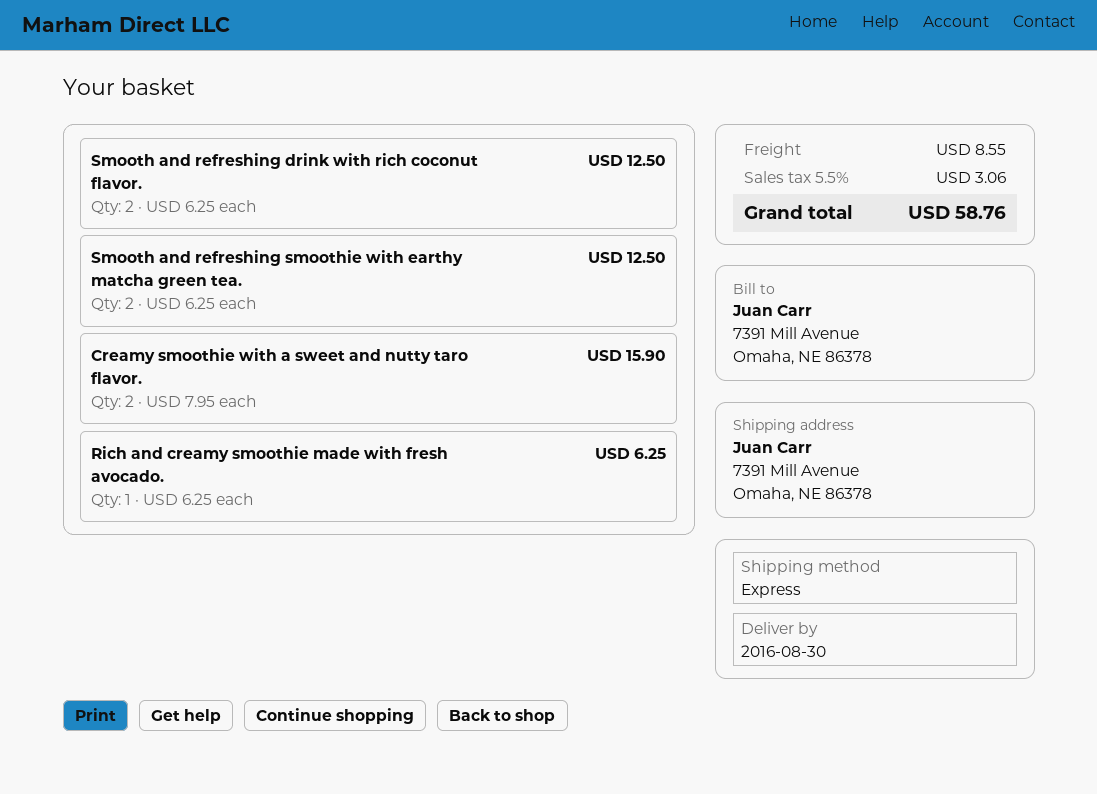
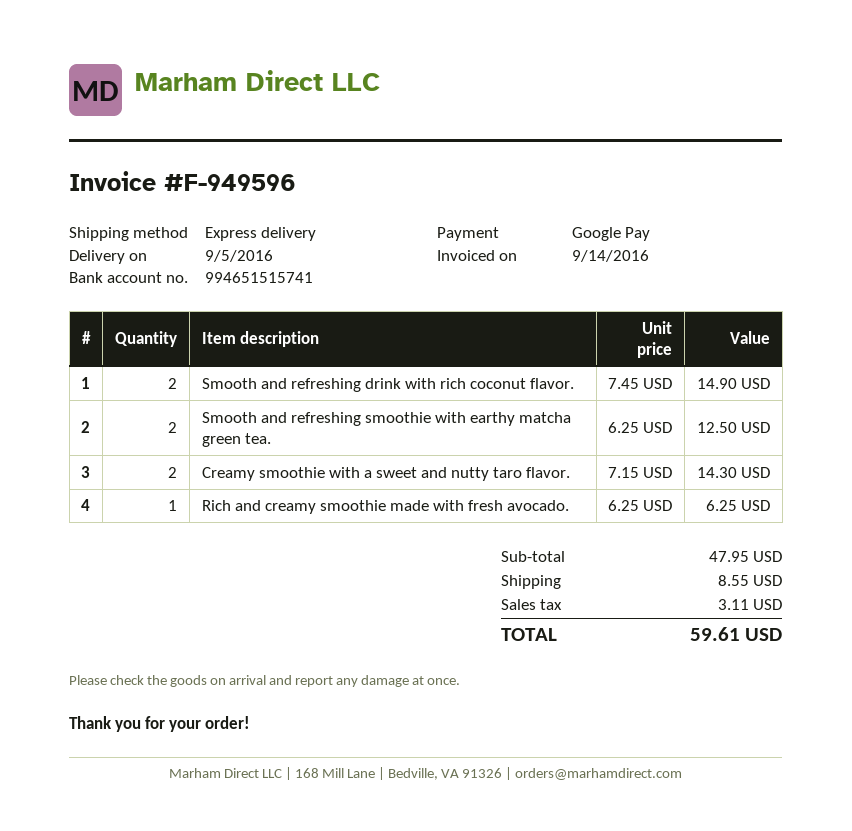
delivery date: 2016-08-30 -> 2016-09-05
Smooth and refreshing drink with rich coconut flavor.: 2 x 6.25 = 12.50 -> 2 x 7.45 = 14.90
Creamy smoothie with a sweet and nutty taro flavor.: 2 x 7.95 = 15.90 -> 2 x 7.15 = 14.30
tax: 3.06 -> 3.11
total: 58.76 -> 59.61

